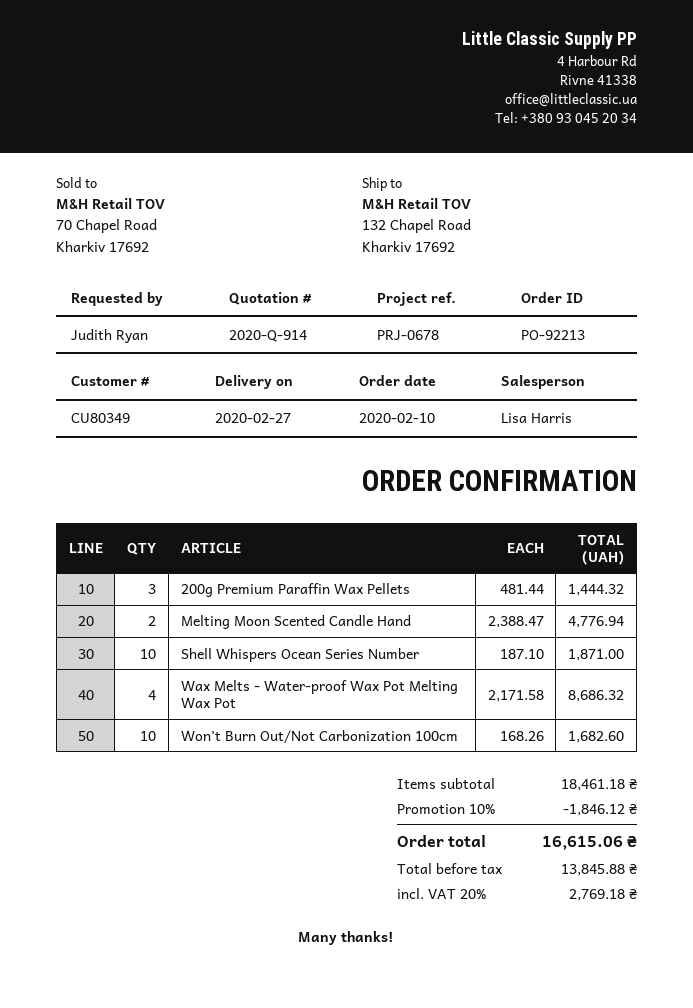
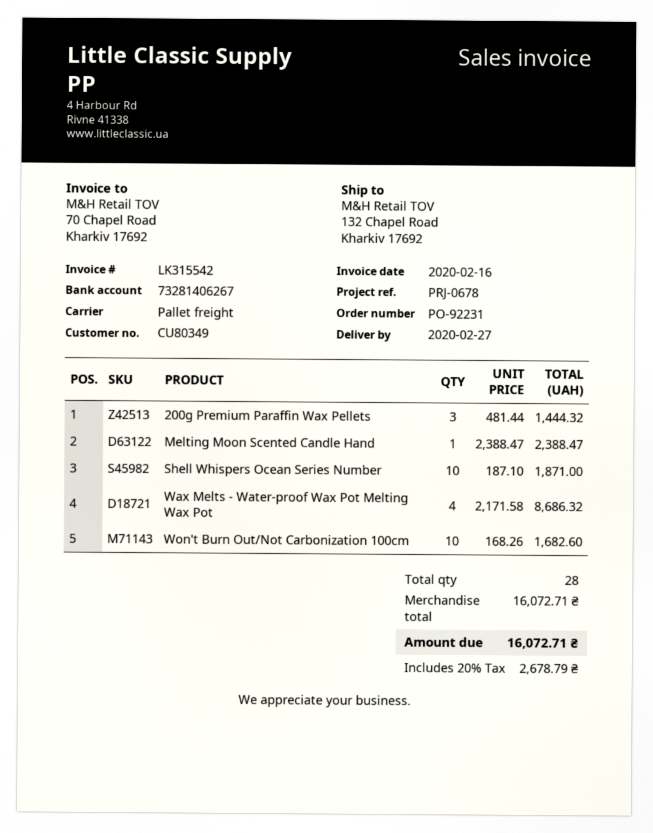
order number: PO-92213 -> PO-92231
Melting Moon Scented Candle Hand: 2 x 2388.47 = 4776.94 -> 1 x 2388.47 = 2388.47
subtotal: 18461.18 -> 16072.71
discount: 10% = 1846.12 -> none
tax: 20% = 2769.18 -> 20% = 2678.79
total: 16615.06 -> 16072.71

